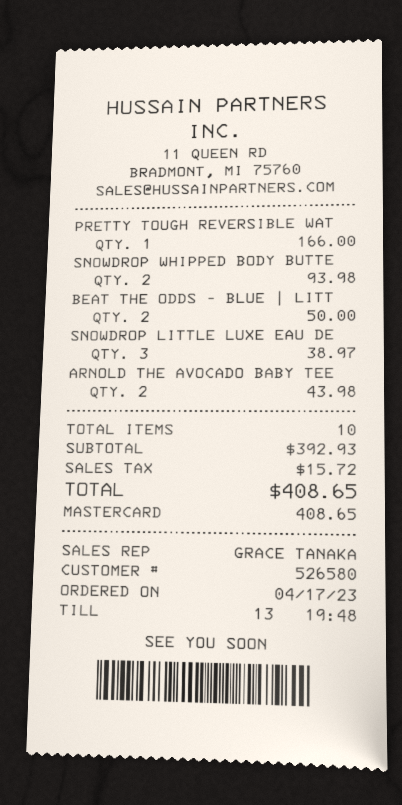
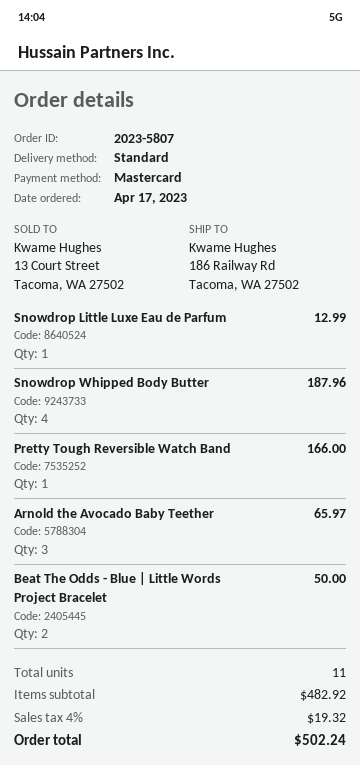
SNOWDROP WHIPPED BODY BUTTE: 2 for 93.98 -> 4 for 187.96
SNOWDROP LITTLE LUXE EAU DE: 3 for 38.97 -> 1 for 12.99
ARNOLD THE AVOCADO BABY TEE: 2 for 43.98 -> 3 for 65.97
total quantity: 10 -> 11
subtotal: 392.93 -> 482.92
tax: 15.72 -> 19.32
total: 408.65 -> 502.24

